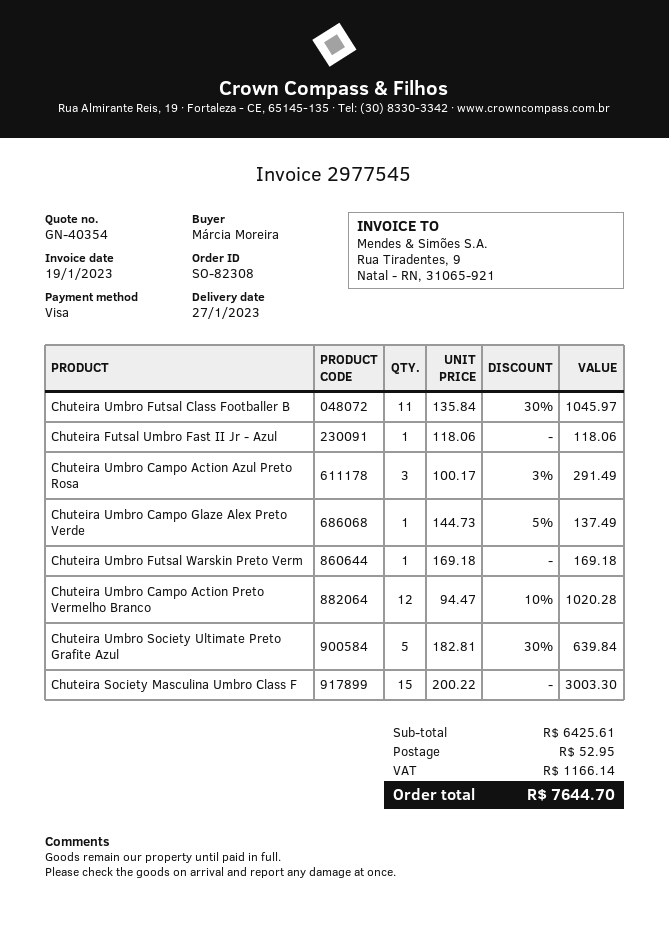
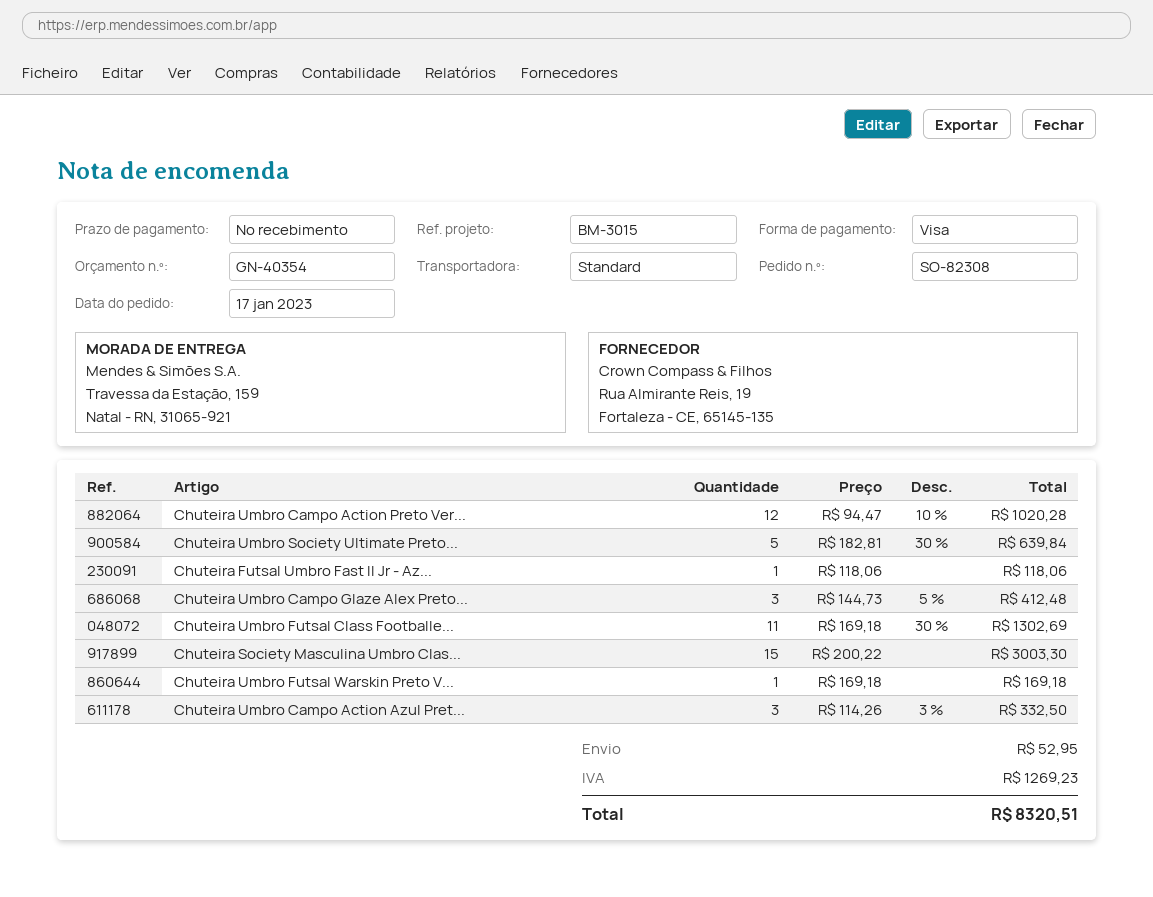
Chuteira Umbro Futsal Class Footballer B: 11 x 135.84 - 30% = 1045.97 -> 11 x 169.18 - 30% = 1302.69
Chuteira Umbro Campo Action Azul Preto Rosa: 3 x 100.17 - 3% = 291.49 -> 3 x 114.26 - 3% = 332.50
Chuteira Umbro Campo Glaze Alex Preto Verde: 1 x 144.73 - 5% = 137.49 -> 3 x 144.73 - 5% = 412.48
tax: 1166.14 -> 1269.23
total: 7644.70 -> 8320.51

